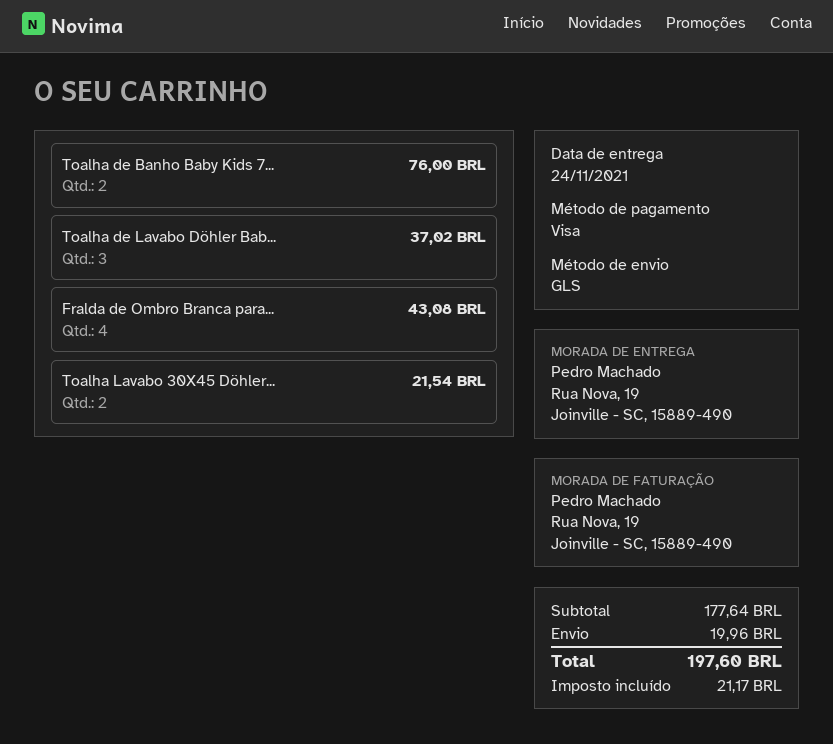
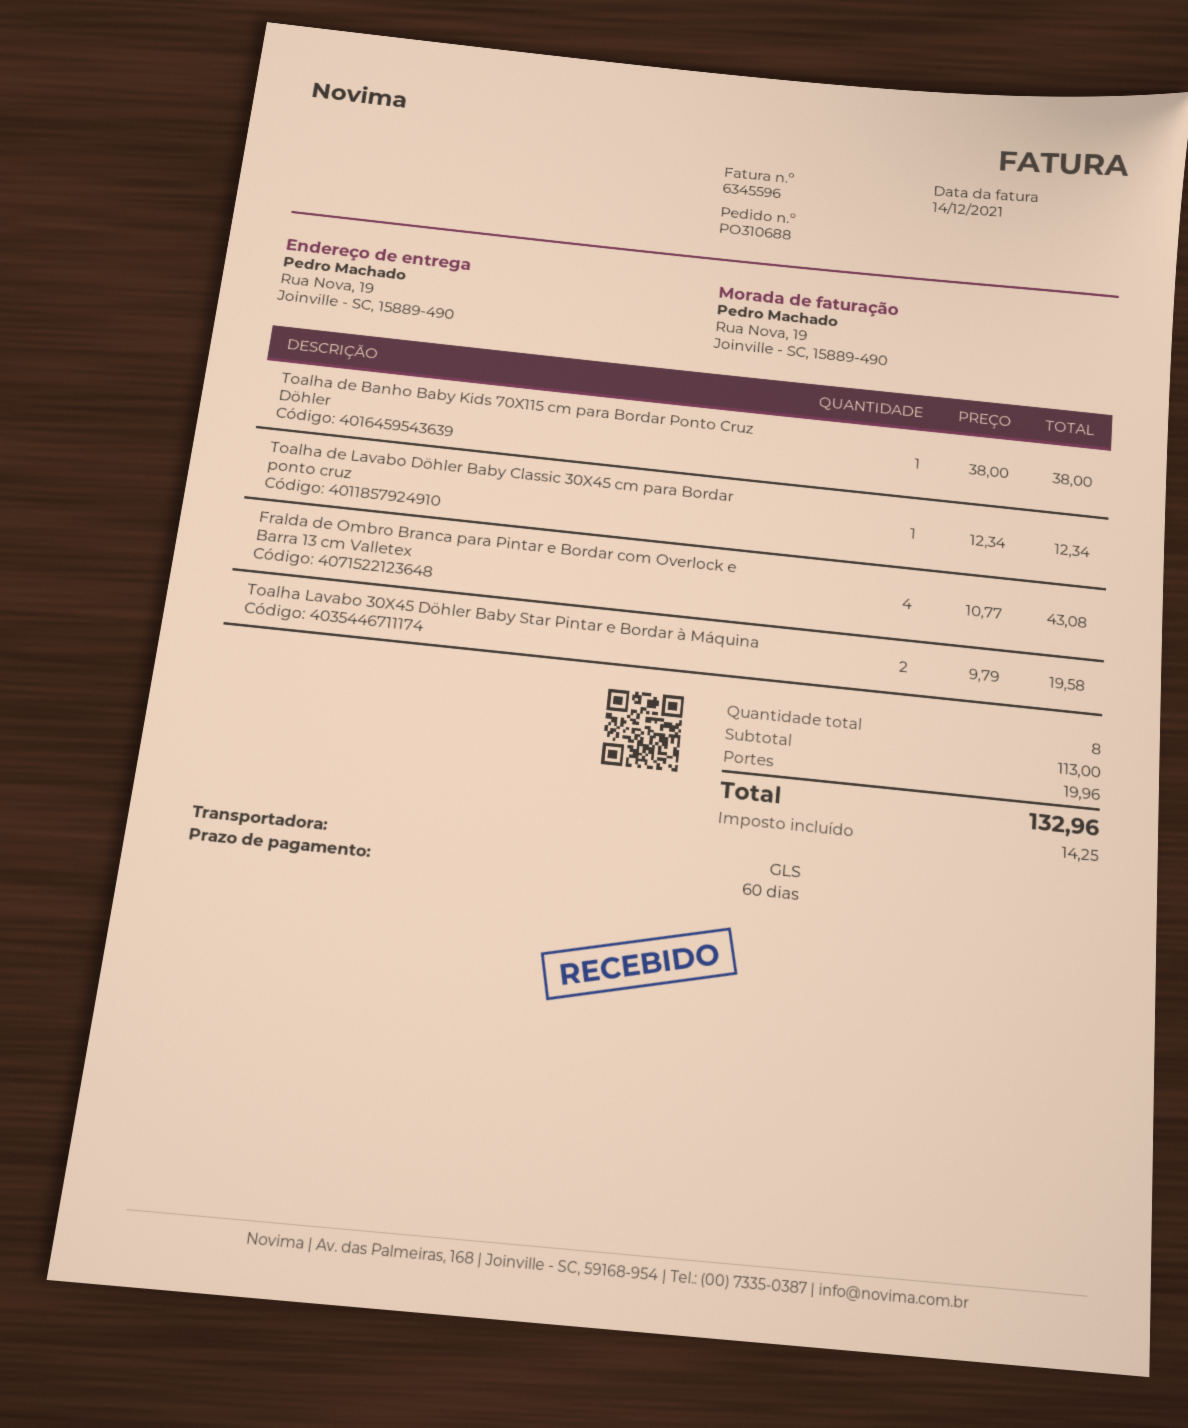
Toalha de Banho Baby Kids 7...: 2 for 76.00 -> 1 for 38.00
Toalha de Lavabo Döhler Bab...: 3 for 37.02 -> 1 for 12.34
Toalha Lavabo 30X45 Döhler...: 2 for 21.54 -> 2 for 19.58
subtotal: 177.64 -> 113.00
tax: 21.17 -> 14.25
total: 197.60 -> 132.96

